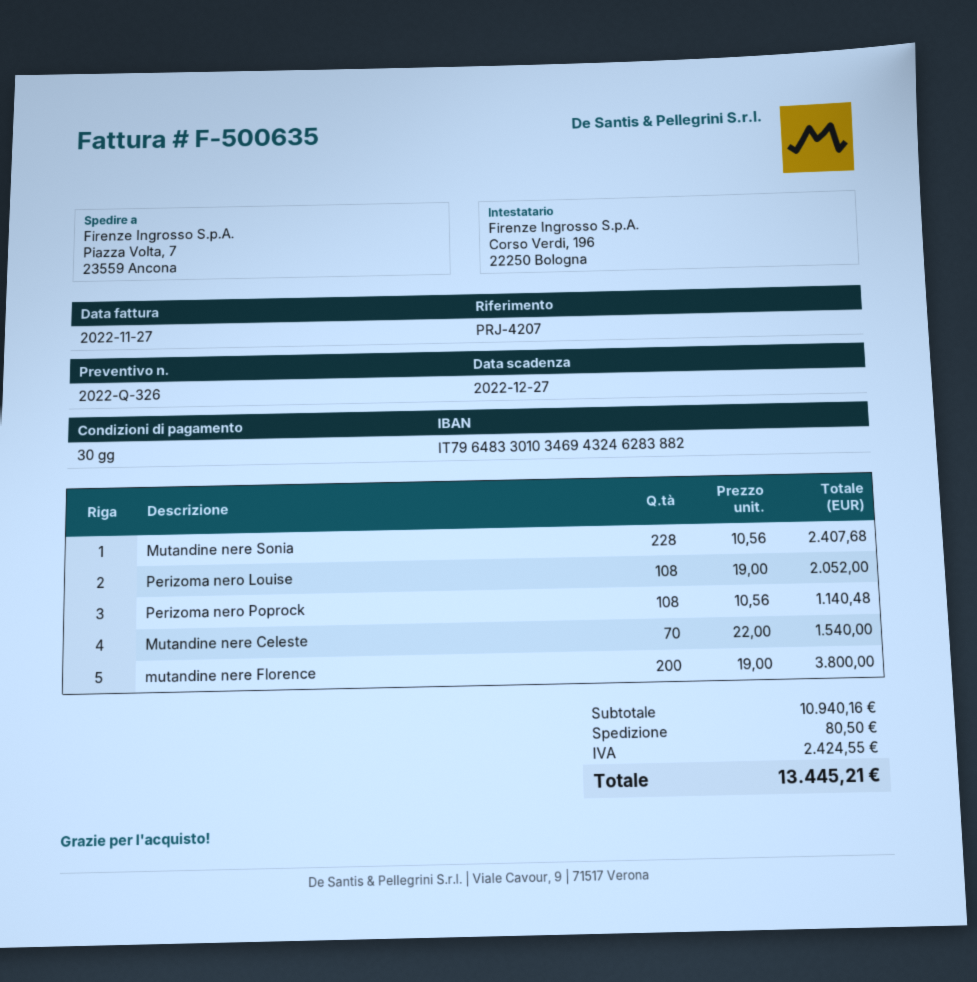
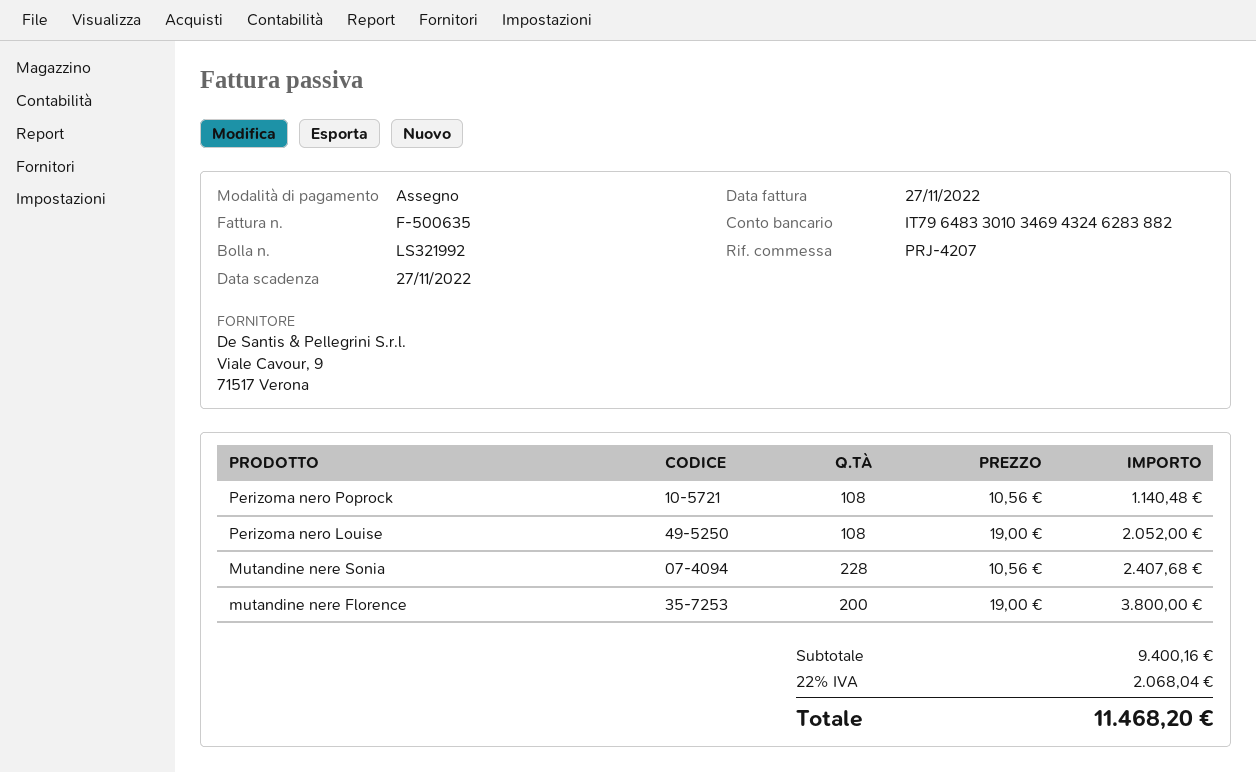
due date: 2022-12-27 -> 2022-11-27
Mutandine nere Celeste: 70 x 22.00 = 1540.00 -> none
subtotal: 10940.16 -> 9400.16
shipping: 80.50 -> none
tax: 2424.55 -> 2068.04
total: 13445.21 -> 11468.20

